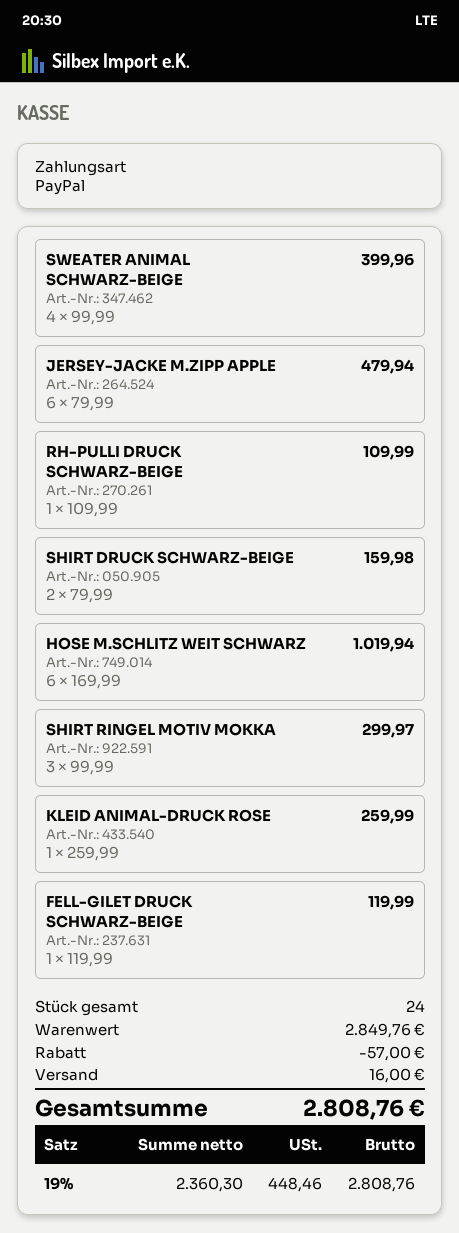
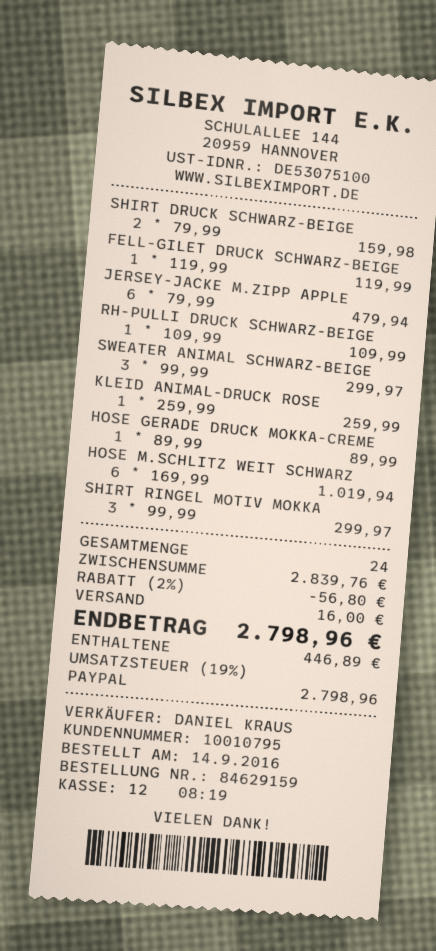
SWEATER ANIMAL SCHWARZ-BEIGE: 4 x 99.99 = 399.96 -> 3 x 99.99 = 299.97
HOSE GERADE DRUCK MOKKA-CREME: none -> 1 x 89.99 = 89.99
subtotal: 2849.76 -> 2839.76
discount: 57.00 -> 56.80
tax: 19% = 448.46 -> 19% = 446.89
total: 2808.76 -> 2798.96

